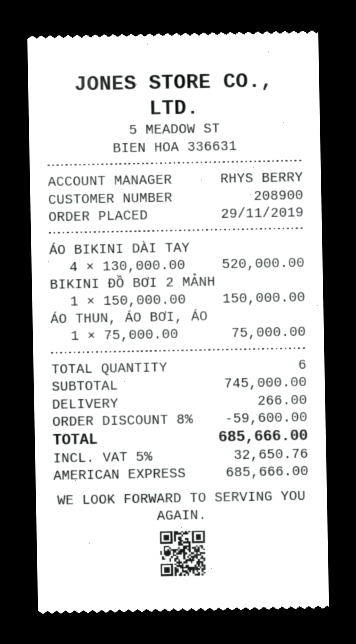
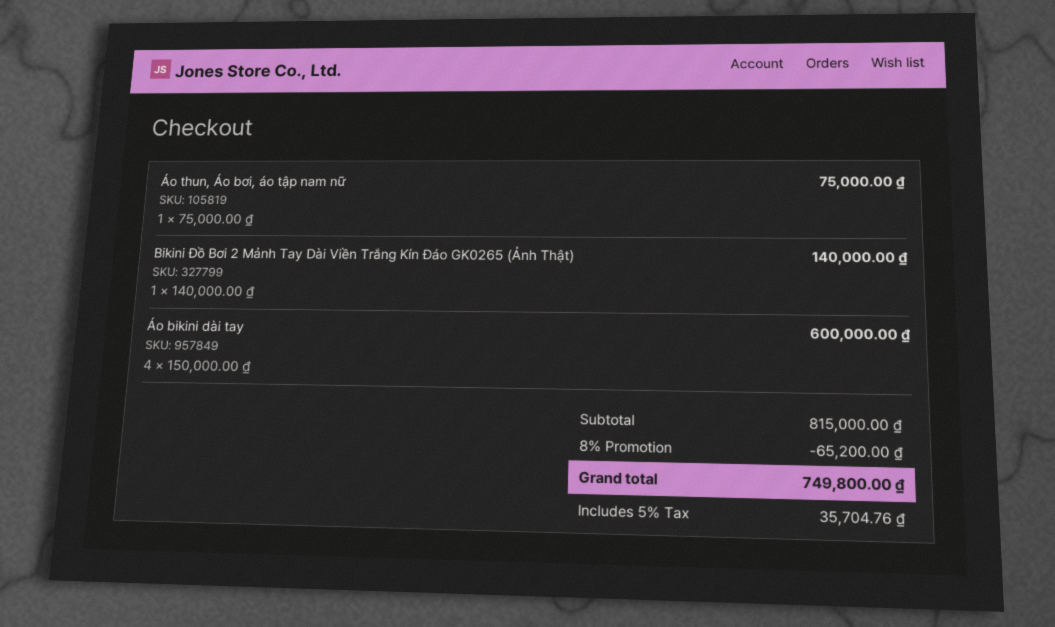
ÁO BIKINI DÀI TAY: 4 x 130000.00 = 520000.00 -> 4 x 150000.00 = 600000.00
BIKINI ĐỒ BƠI 2 MẢNH: 1 x 150000.00 = 150000.00 -> 1 x 140000.00 = 140000.00
subtotal: 745000.00 -> 815000.00
discount: 8% = 59600.00 -> 8% = 65200.00
shipping: 266.00 -> none
tax: 5% = 32650.76 -> 5% = 35704.76
total: 685666.00 -> 749800.00

